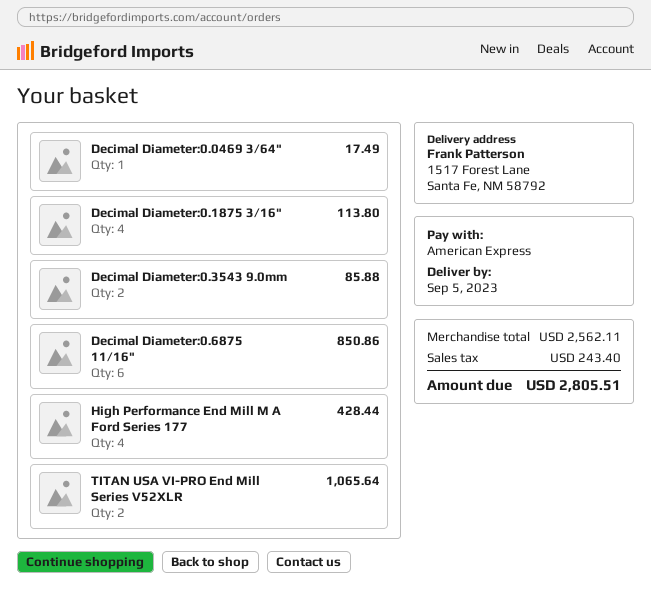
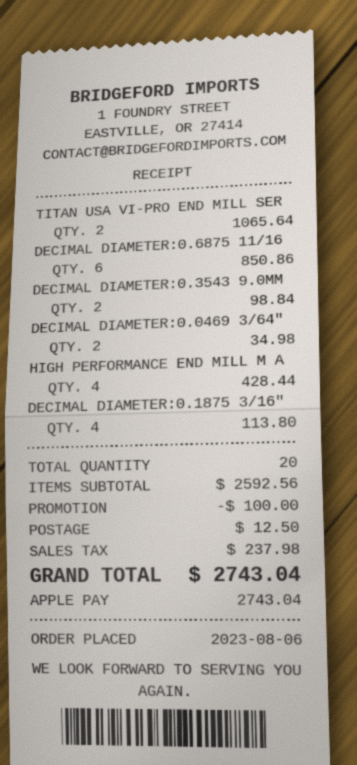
payment method: American Express -> Apple Pay
Decimal Diameter:0.0469 3/64": 1 for 17.49 -> 2 for 34.98
Decimal Diameter:0.3543 9.0mm: 2 for 85.88 -> 2 for 98.84
subtotal: 2562.11 -> 2592.56
discount: none -> 100.00
shipping: none -> 12.50
tax: 243.40 -> 237.98
total: 2805.51 -> 2743.04

